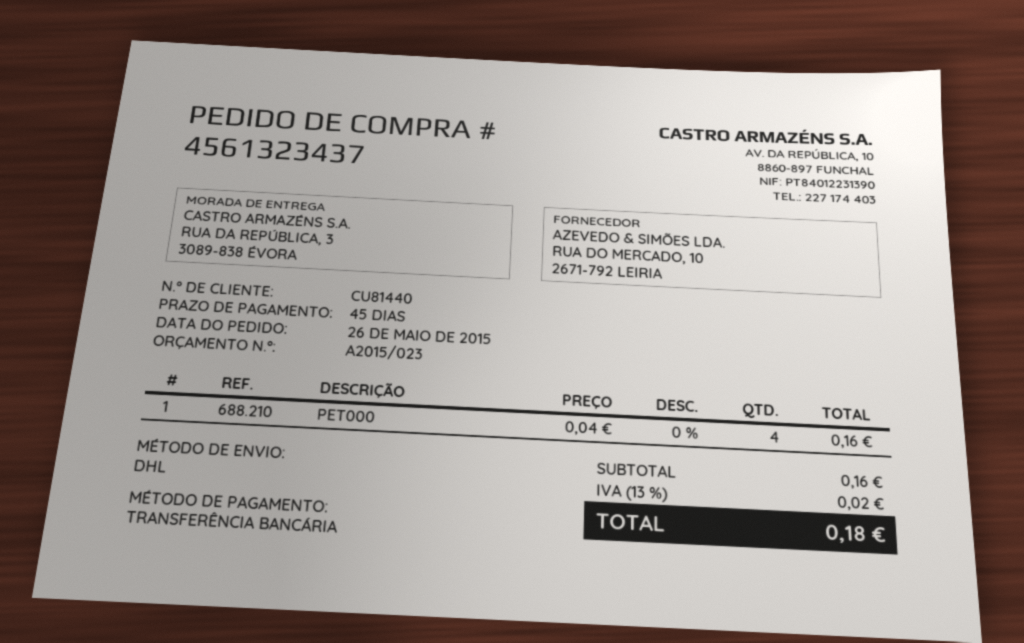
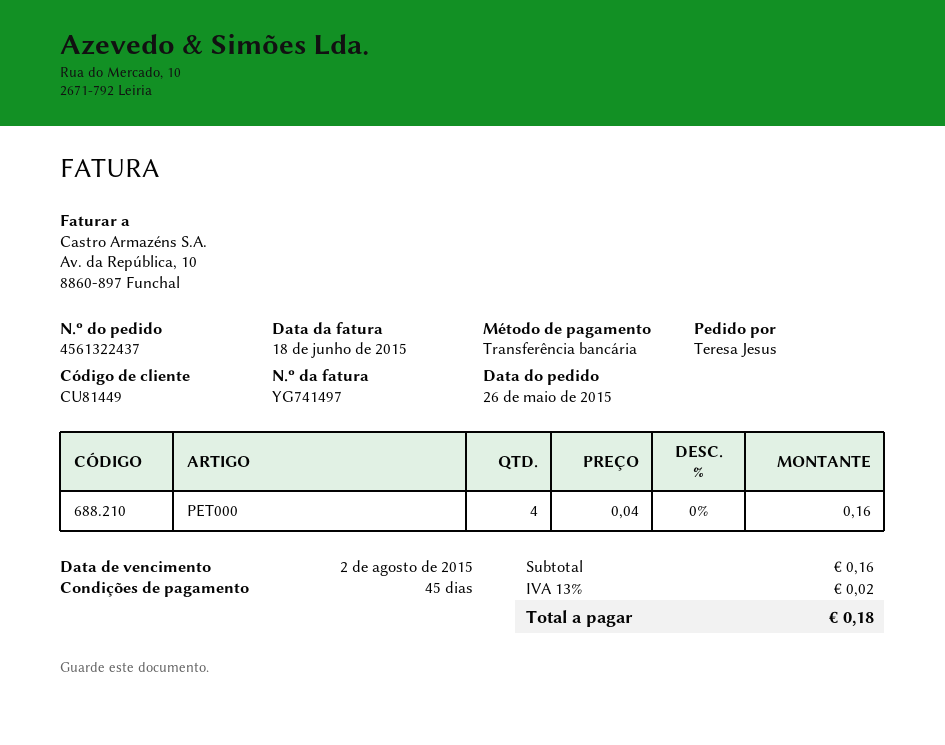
order number: 4561323437 -> 4561322437
customer number: CU81440 -> CU81449

